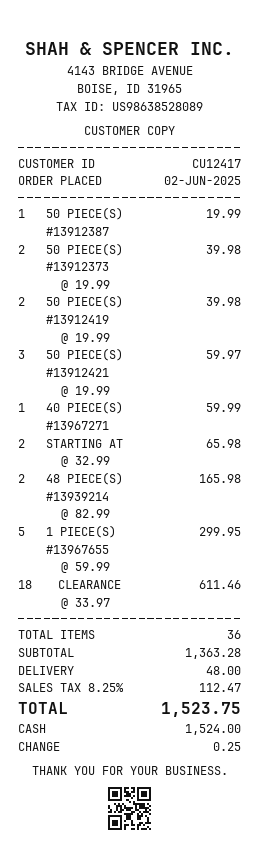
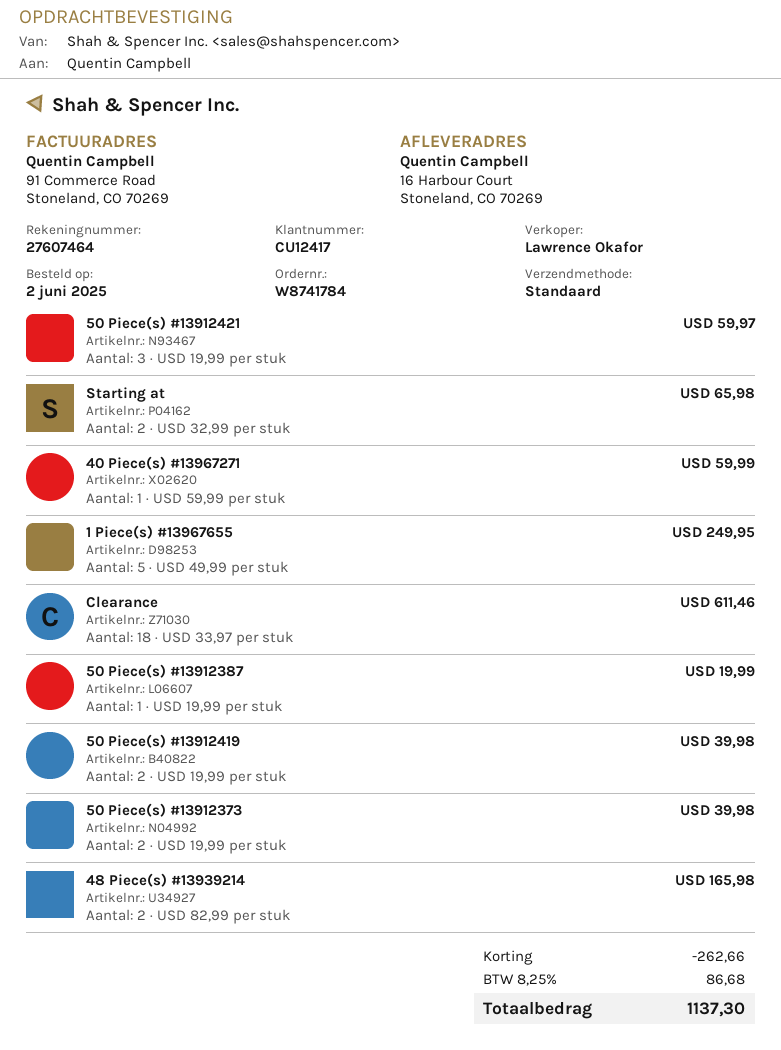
1 PIECE(S) #13967655: 5 x 59.99 = 299.95 -> 5 x 49.99 = 249.95
discount: none -> 262.66
shipping: 48.00 -> none
tax: 8.25% = 112.47 -> 8.25% = 86.68
total: 1523.75 -> 1137.30

